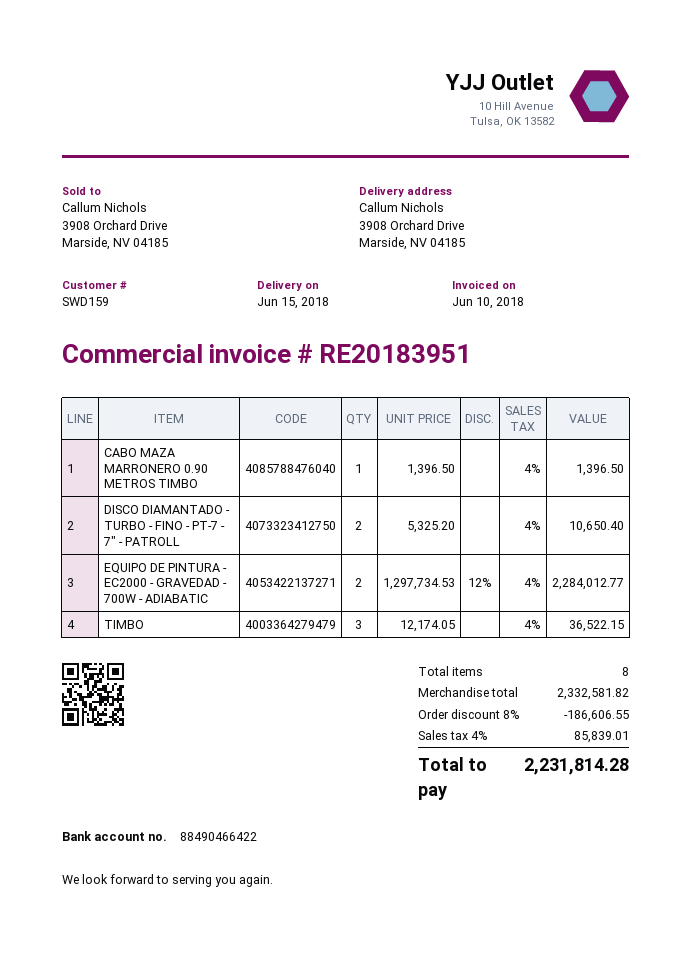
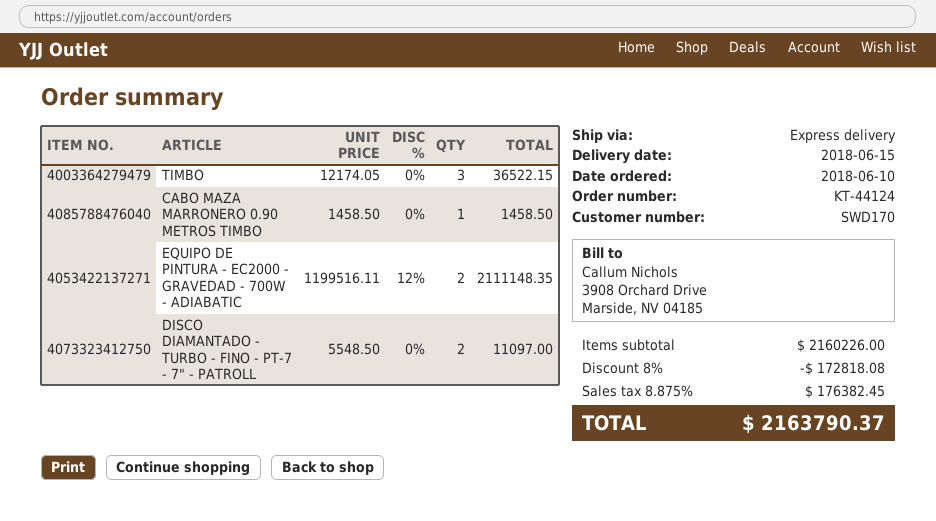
customer number: SWD159 -> SWD170
CABO MAZA MARRONERO 0.90 METROS TIMBO: 1 x 1396.50 = 1396.50 -> 1 x 1458.50 = 1458.50
DISCO DIAMANTADO - TURBO - FINO - PT-7 - 7" - PATROLL: 2 x 5325.20 = 10650.40 -> 2 x 5548.50 = 11097.00
EQUIPO DE PINTURA - EC2000 - GRAVEDAD - 700W - ADIABATIC: 2 x 1297734.53 - 12% = 2284012.77 -> 2 x 1199516.11 - 12% = 2111148.35
subtotal: 2332581.82 -> 2160226.00
discount: 8% = 186606.55 -> 8% = 172818.08
tax: 4% = 85839.01 -> 8.875% = 176382.45
total: 2231814.28 -> 2163790.37

